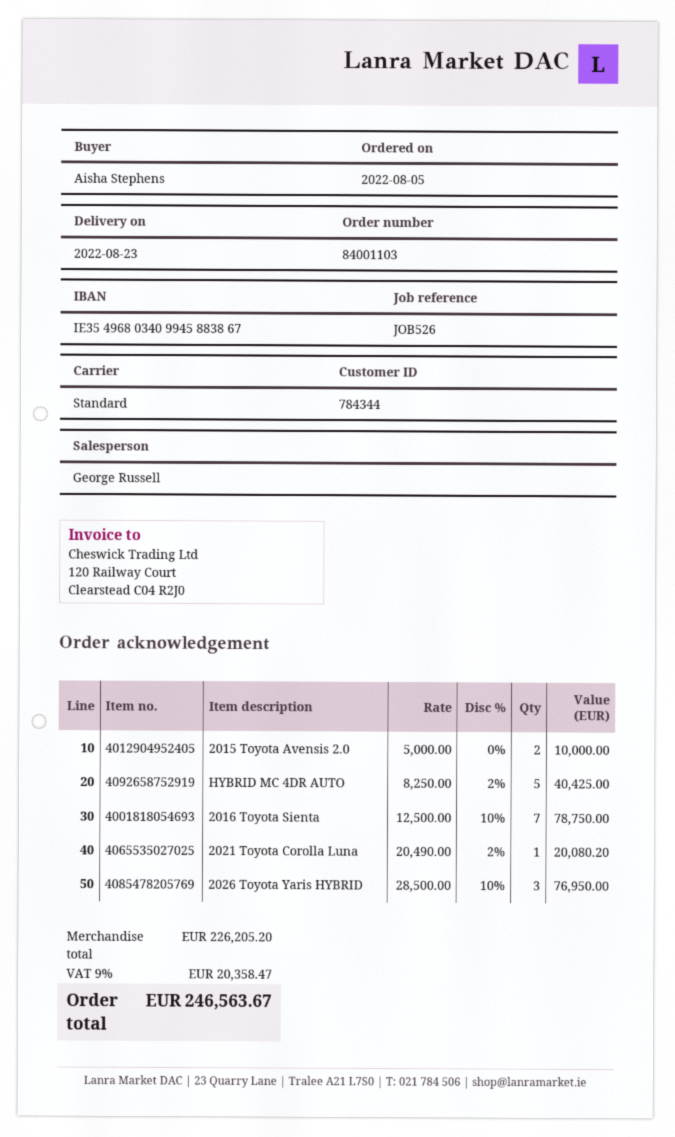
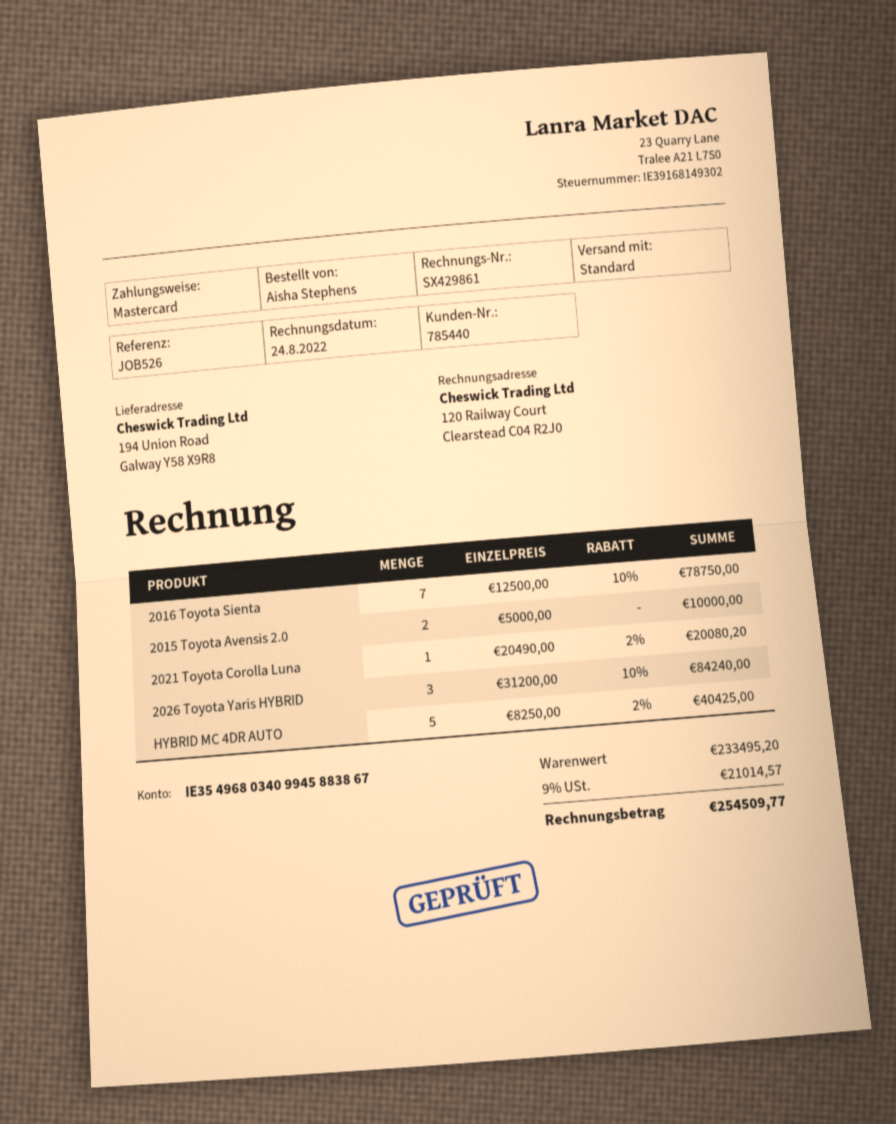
customer number: 784344 -> 785440
2026 Toyota Yaris HYBRID: 3 x 28500.00 - 10% = 76950.00 -> 3 x 31200.00 - 10% = 84240.00
subtotal: 226205.20 -> 233495.20
tax: 9% = 20358.47 -> 9% = 21014.57
total: 246563.67 -> 254509.77

